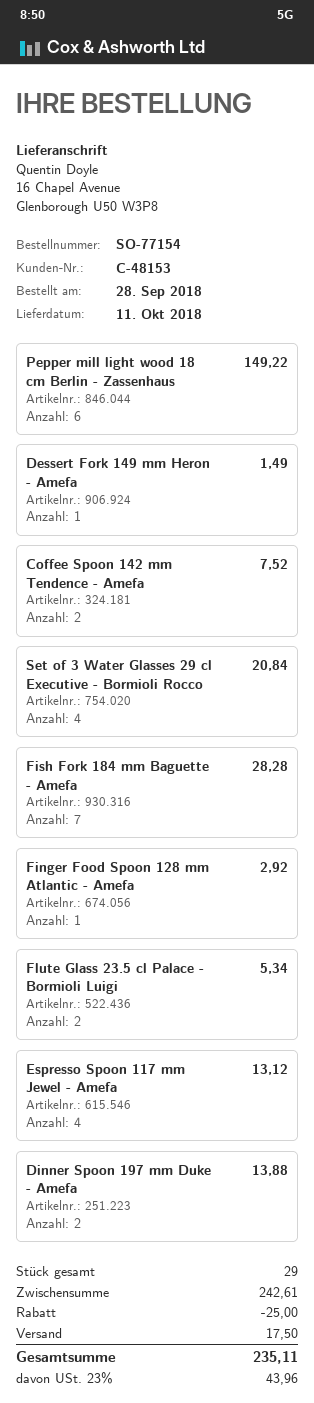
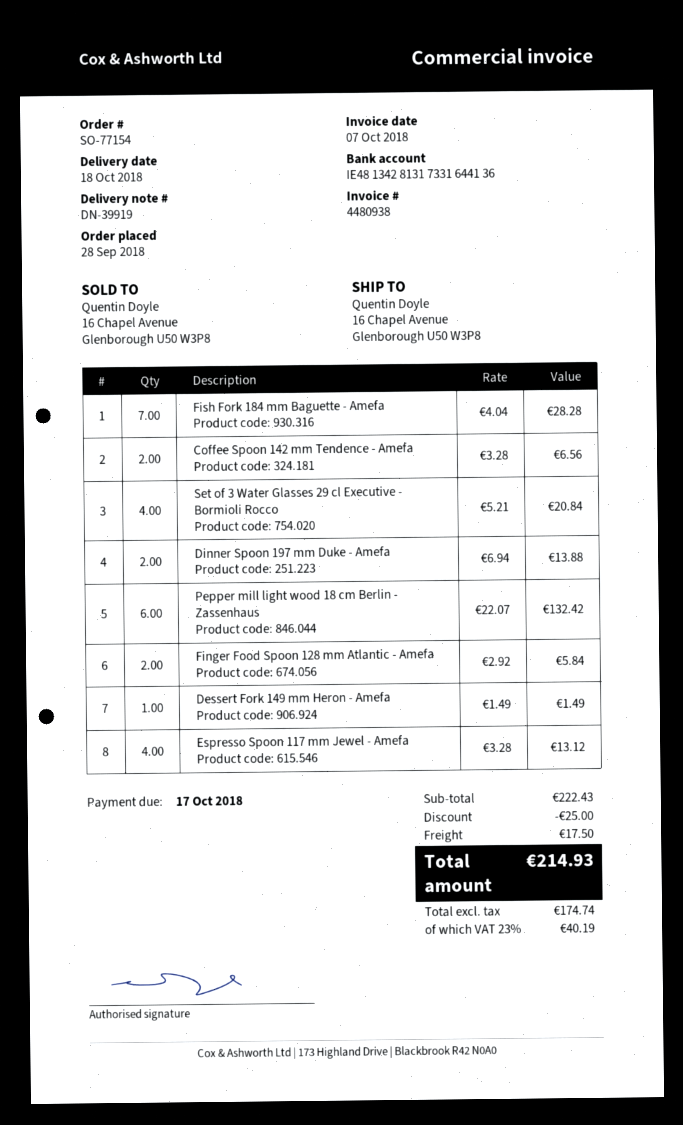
delivery date: 2018-10-11 -> 2018-10-18
Pepper mill light wood 18 cm Berlin - Zassenhaus: 6 for 149.22 -> 6 for 132.42
Coffee Spoon 142 mm Tendence - Amefa: 2 for 7.52 -> 2 for 6.56
Finger Food Spoon 128 mm Atlantic - Amefa: 1 for 2.92 -> 2 for 5.84
Flute Glass 23.5 cl Palace - Bormioli Luigi: 2 for 5.34 -> none
subtotal: 242.61 -> 222.43
tax: 23% = 43.96 -> 23% = 40.19
total: 235.11 -> 214.93

